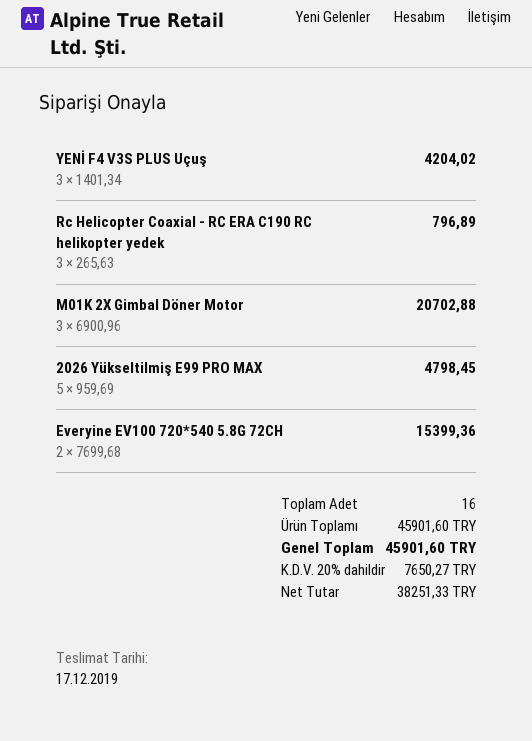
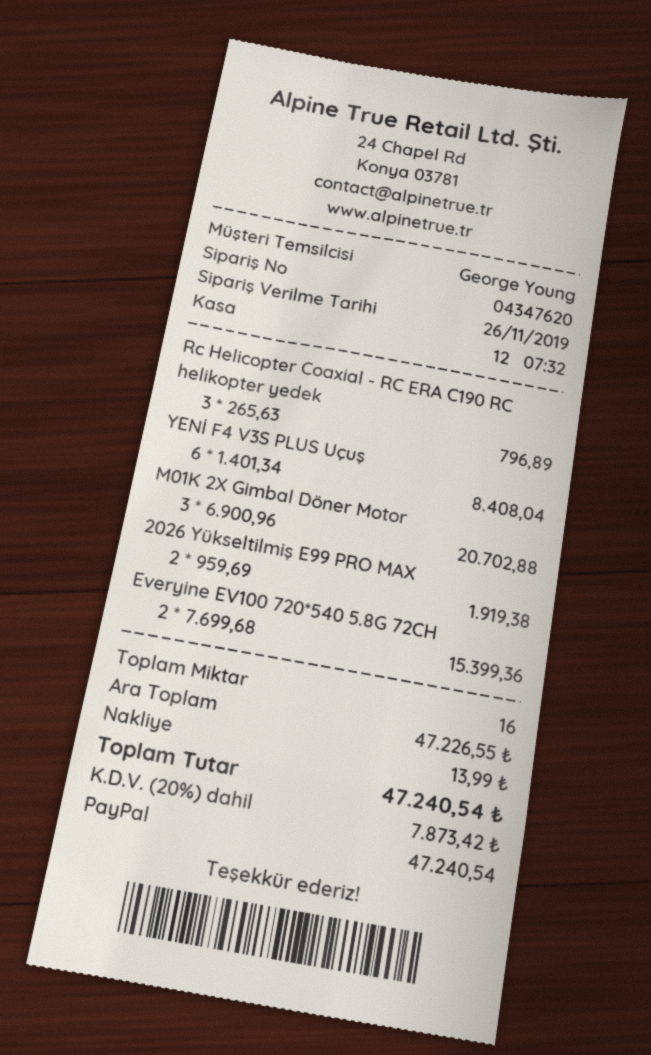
YENİ F4 V3S PLUS Uçuş: 3 x 1401.34 = 4204.02 -> 6 x 1401.34 = 8408.04
2026 Yükseltilmiş E99 PRO MAX: 5 x 959.69 = 4798.45 -> 2 x 959.69 = 1919.38
subtotal: 45901.60 -> 47226.55
shipping: none -> 13.99
tax: 20% = 7650.27 -> 20% = 7873.42
total: 45901.60 -> 47240.54

